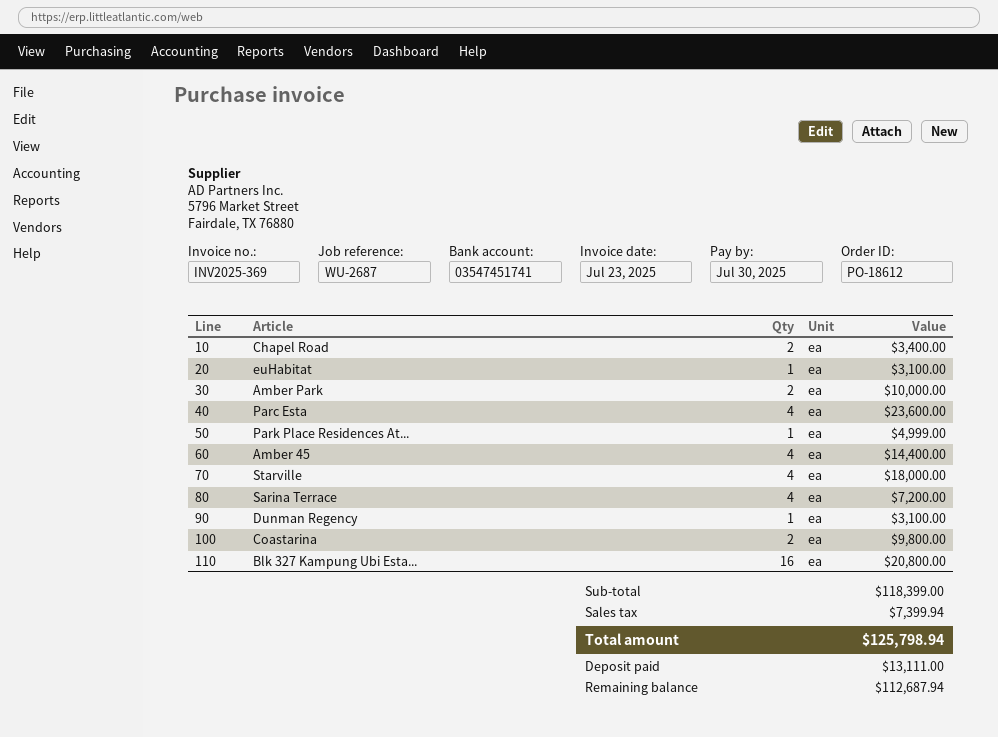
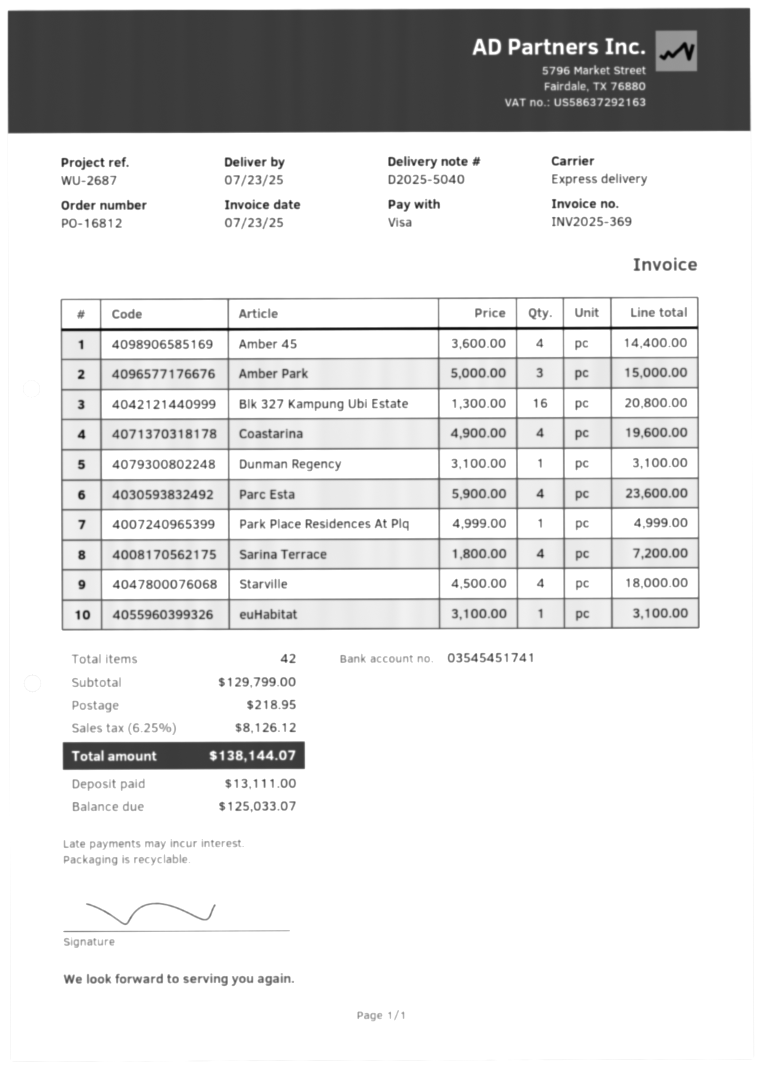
order number: PO-18612 -> PO-16812
bank account: 03547451741 -> 03545451741
Chapel Road: 2 for 3400.00 -> none
Amber Park: 2 for 10000.00 -> 3 for 15000.00
Coastarina: 2 for 9800.00 -> 4 for 19600.00
subtotal: 118399.00 -> 129799.00
shipping: none -> 218.95
tax: 7399.94 -> 8126.12
total: 125798.94 -> 138144.07
balance: 112687.94 -> 125033.07

